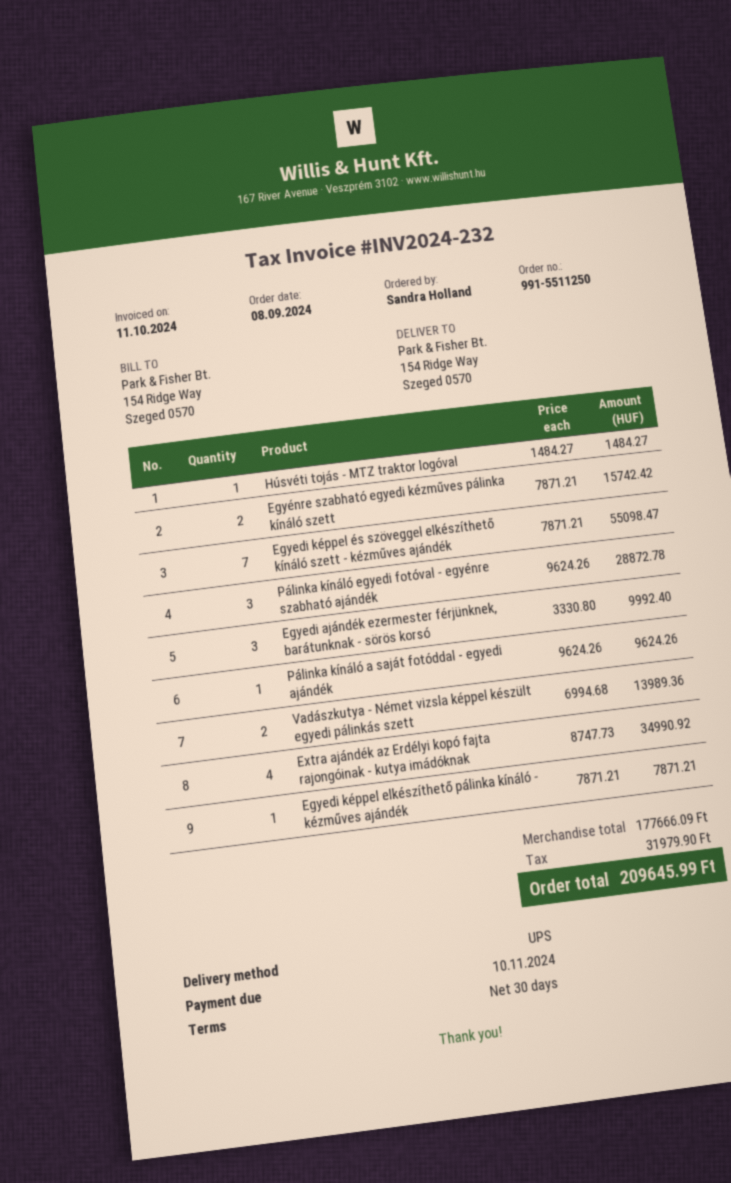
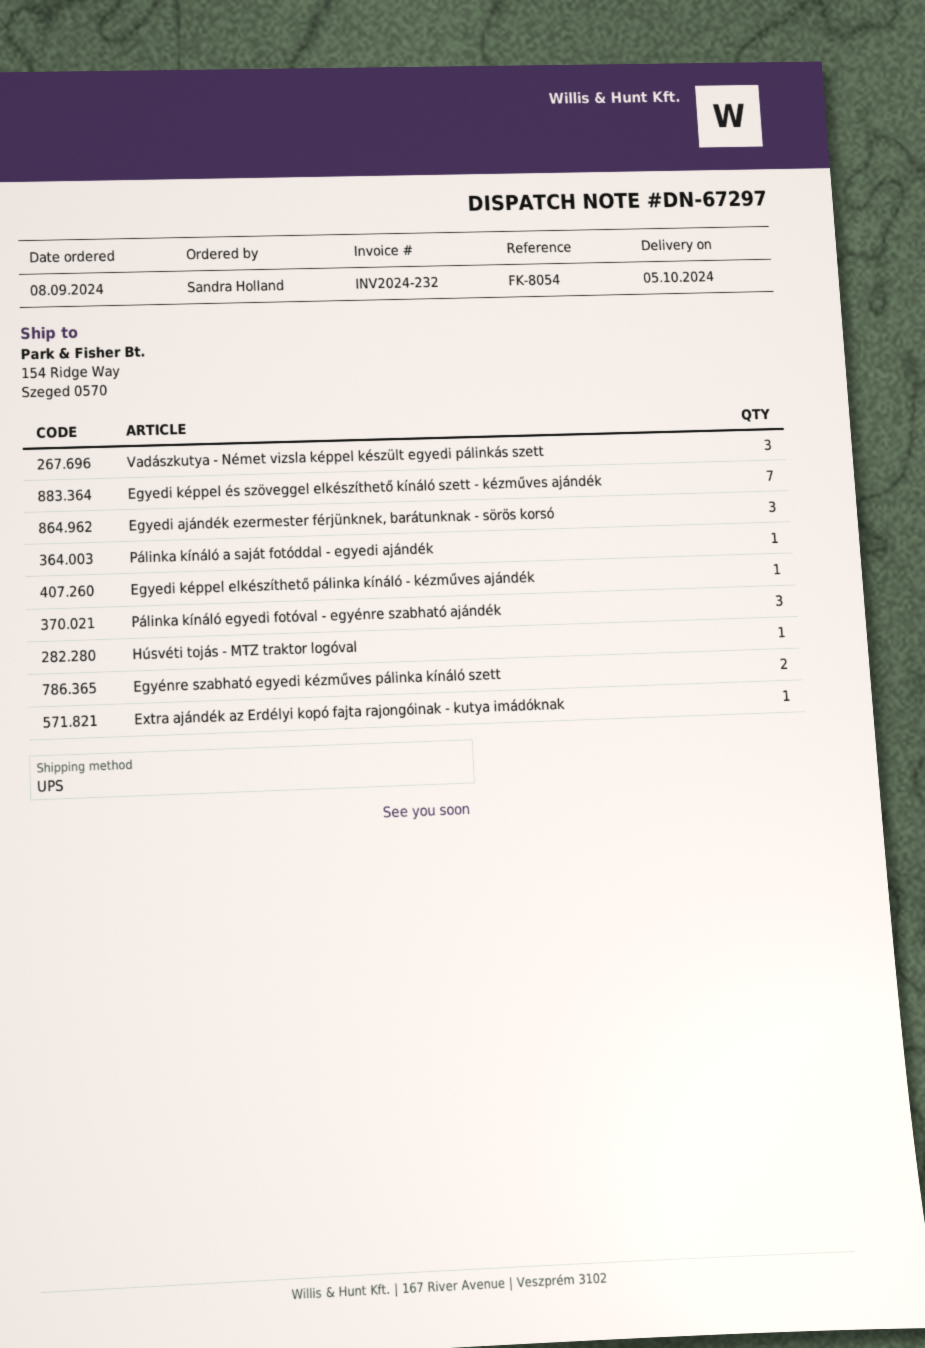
Vadászkutya - Német vizsla képpel készült egyedi pálinkás szett: 2 -> 3
Extra ajándék az Erdélyi kopó fajta rajongóinak - kutya imádóknak: 4 -> 1

